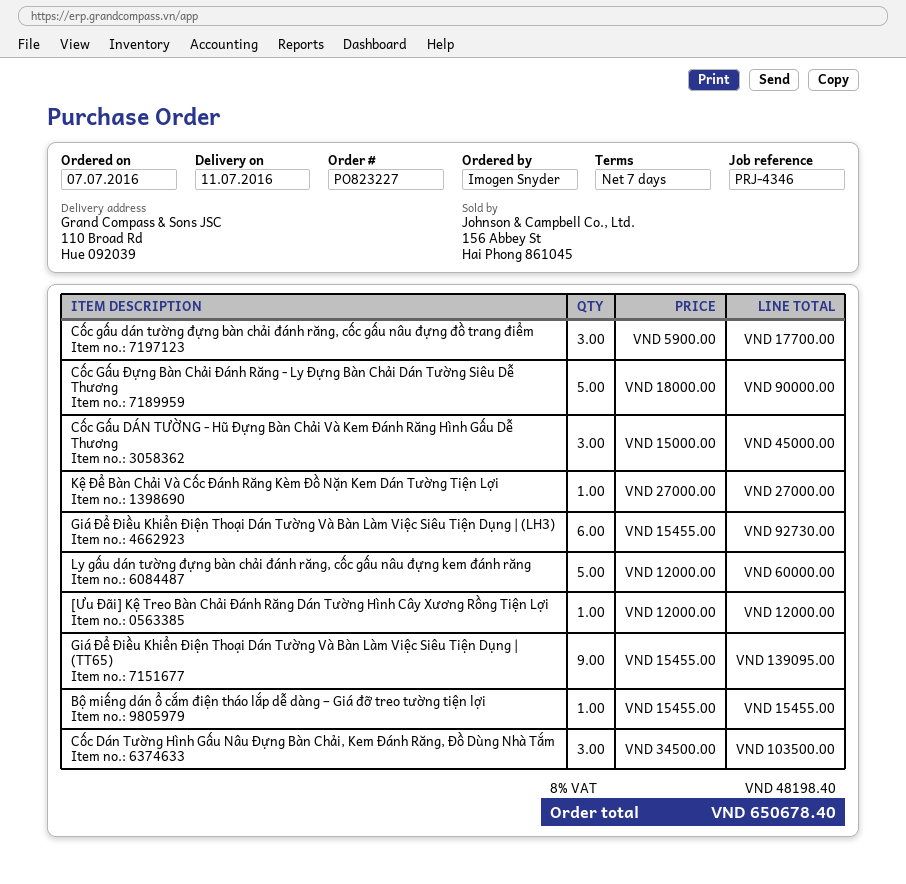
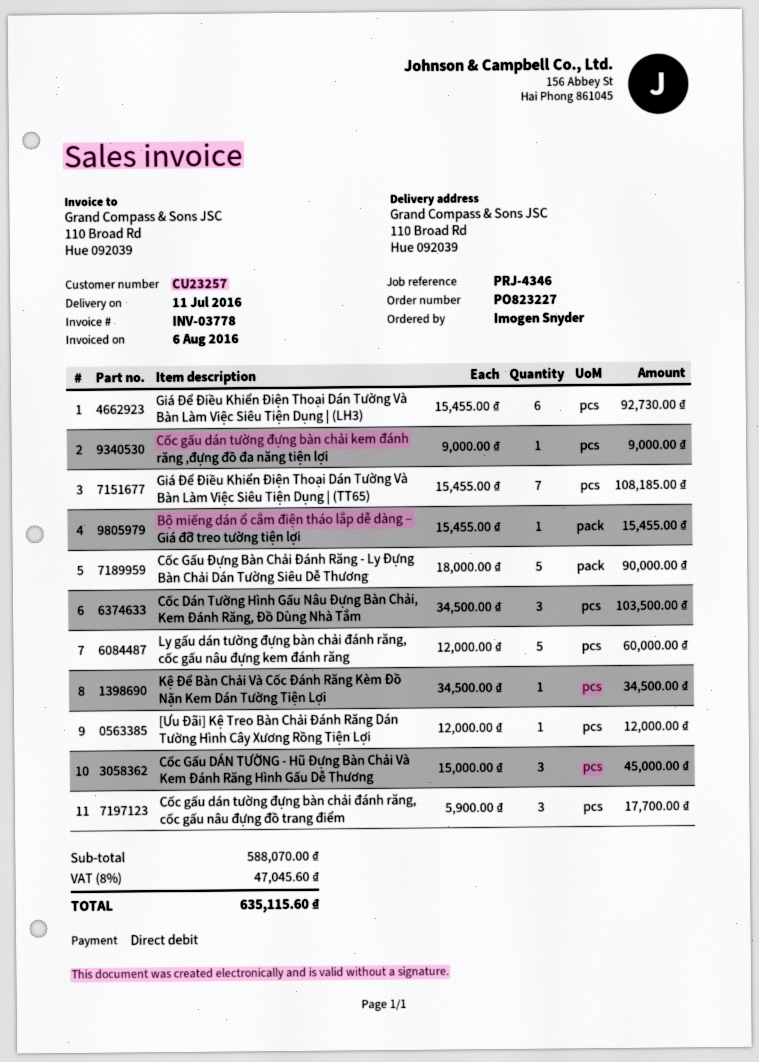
Kệ Để Bàn Chải Và Cốc Đánh Răng Kèm Đồ Nặn Kem Dán Tường Tiện Lợi: 1 x 27000.00 = 27000.00 -> 1 x 34500.00 = 34500.00
Giá Để Điều Khiển Điện Thoại Dán Tường Và Bàn Làm Việc Siêu Tiện Dụng | (TT65): 9 x 15455.00 = 139095.00 -> 7 x 15455.00 = 108185.00
Cốc gấu dán tường đựng bàn chải kem đánh răng ,đựng đồ đa năng tiện lợi: none -> 1 x 9000.00 = 9000.00
tax: 8% = 48198.40 -> 8% = 47045.60
total: 650678.40 -> 635115.60

